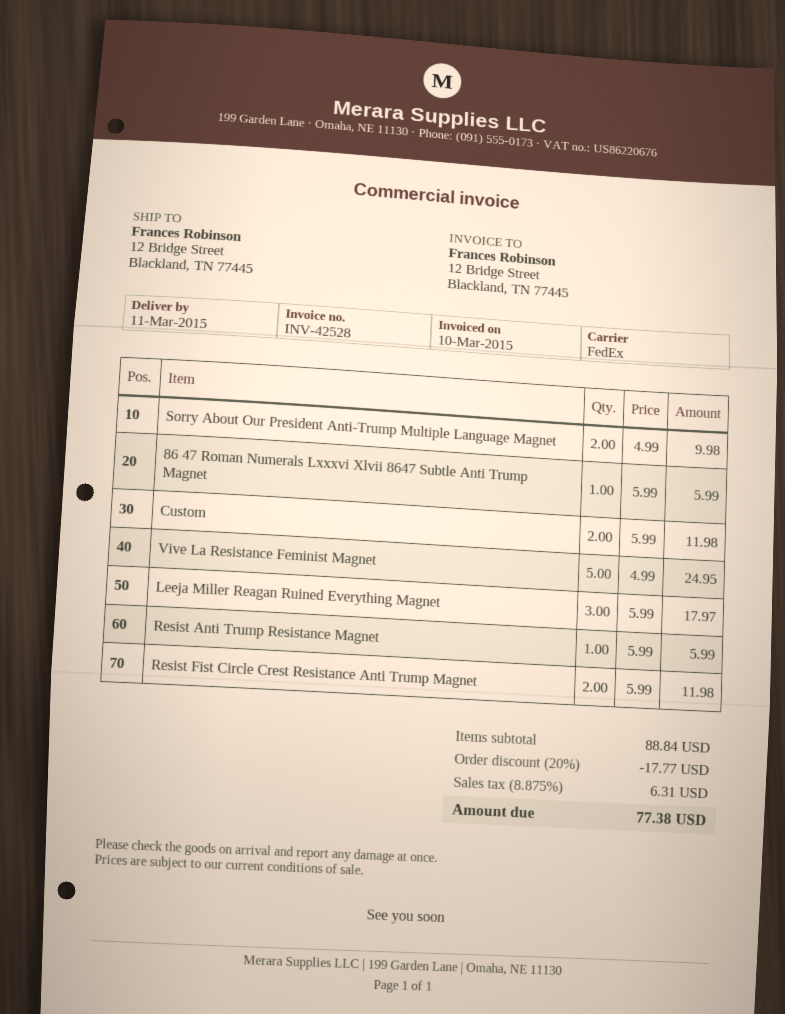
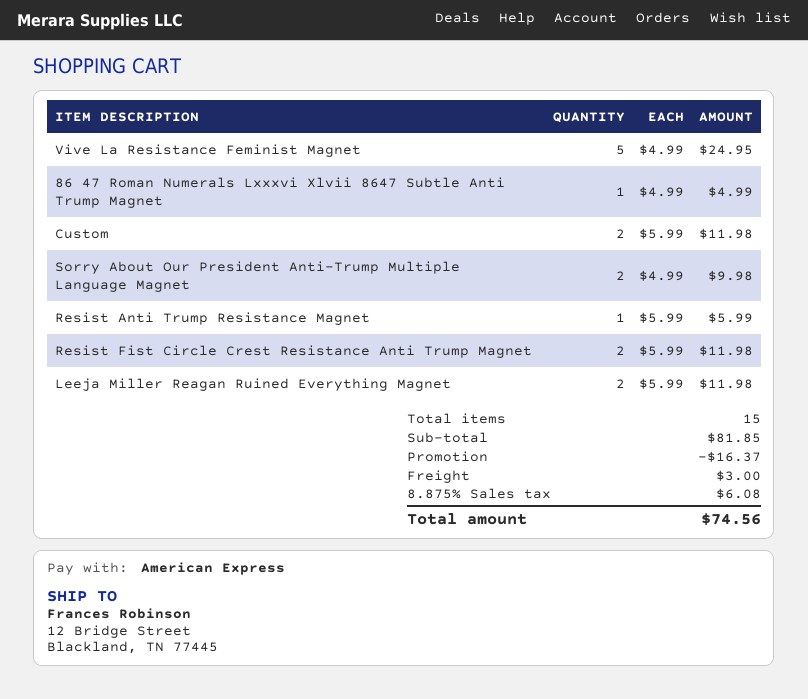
86 47 Roman Numerals Lxxxvi Xlvii 8647 Subtle Anti Trump Magnet: 1 x 5.99 = 5.99 -> 1 x 4.99 = 4.99
Leeja Miller Reagan Ruined Everything Magnet: 3 x 5.99 = 17.97 -> 2 x 5.99 = 11.98
subtotal: 88.84 -> 81.85
discount: 17.77 -> 16.37
shipping: none -> 3.00
tax: 8.875% = 6.31 -> 8.875% = 6.08
total: 77.38 -> 74.56

